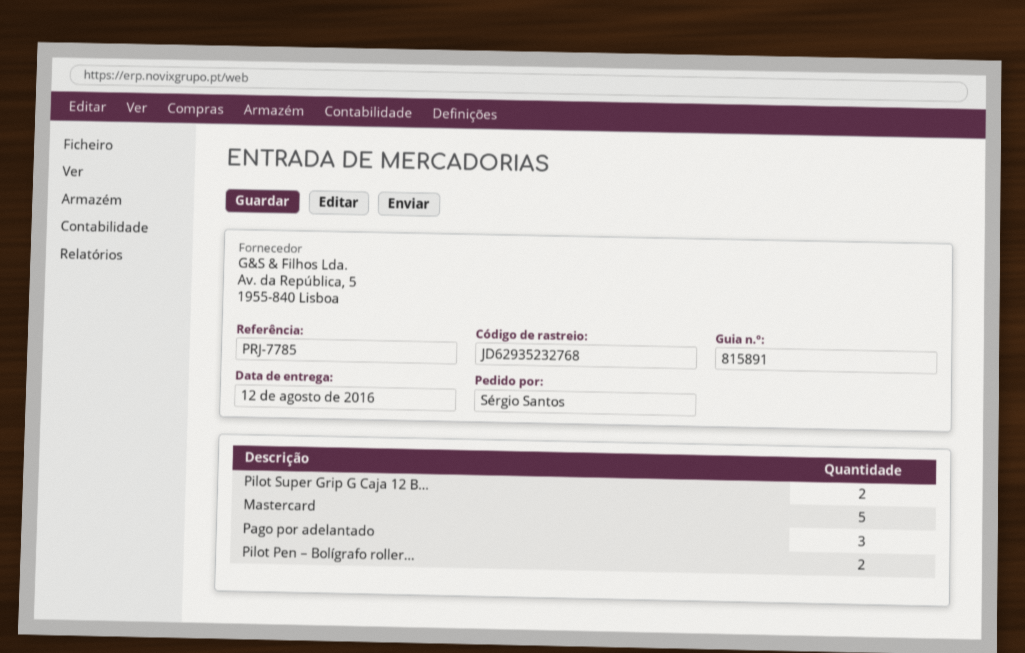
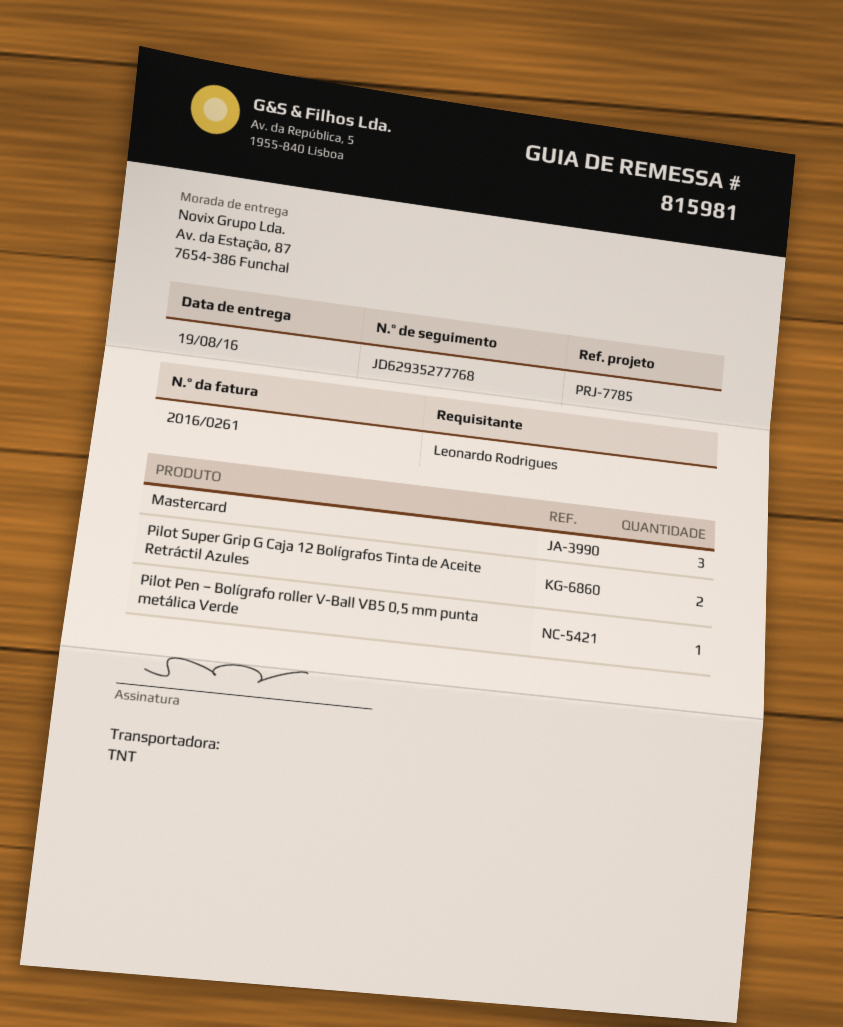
delivery note number: 815891 -> 815981
delivery date: 2016-08-12 -> 2016-08-19
ordered by: Sérgio Santos -> Leonardo Rodrigues
tracking number: JD62935232768 -> JD62935277768
Mastercard: 5 -> 3
Pago por adelantado: 3 -> none
Pilot Pen – Bolígrafo roller...: 2 -> 1

